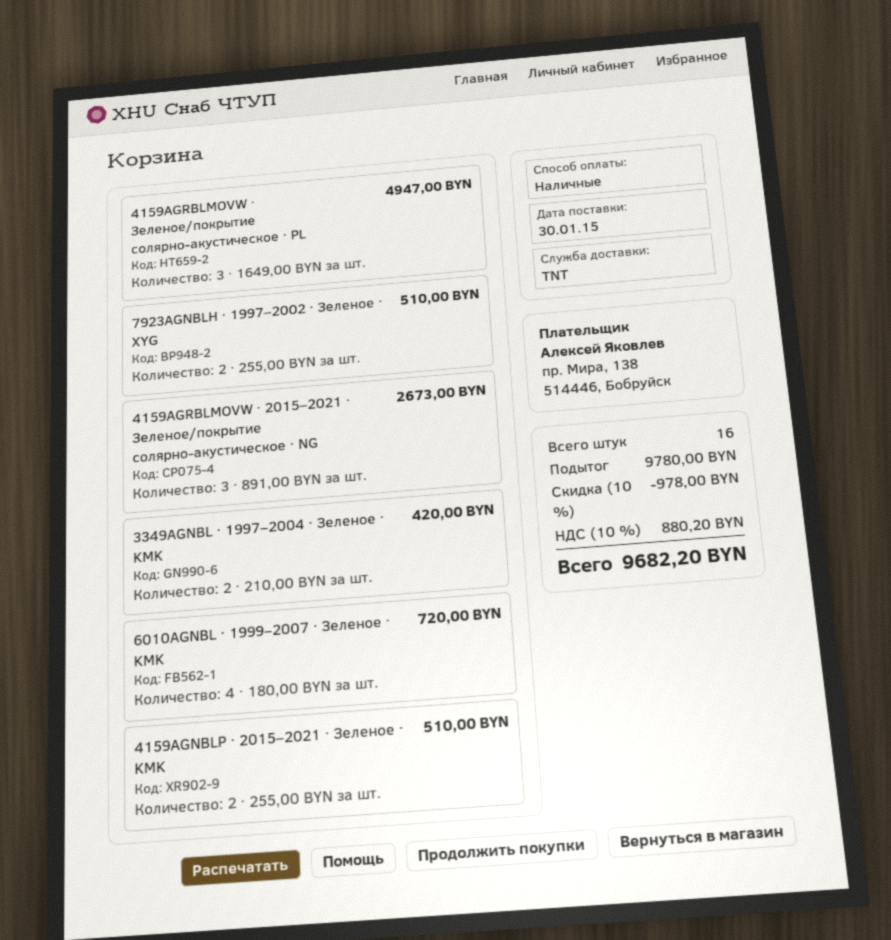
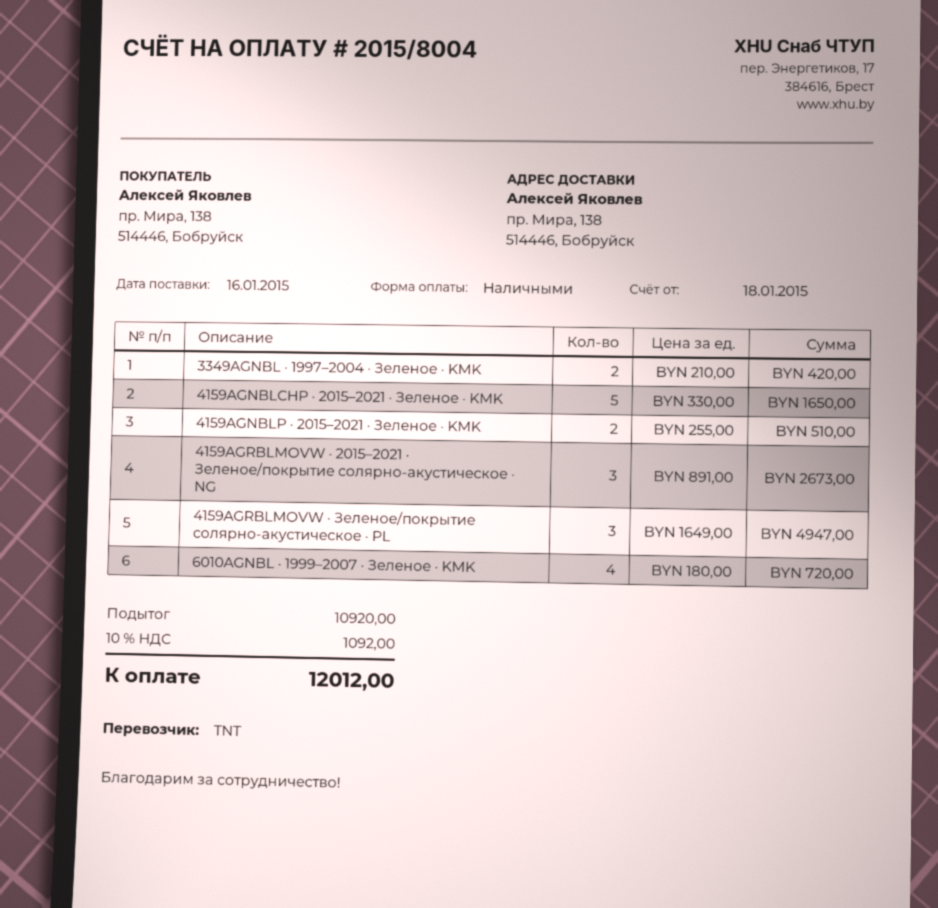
delivery date: 2015-01-30 -> 2015-01-16
7923AGNBLH · 1997–2002 · Зеленое · XYG: 2 x 255.00 = 510.00 -> none
4159AGNBLCHP · 2015–2021 · Зеленое · KMK: none -> 5 x 330.00 = 1650.00
subtotal: 9780.00 -> 10920.00
discount: 10% = 978.00 -> none
tax: 10% = 880.20 -> 10% = 1092.00
total: 9682.20 -> 12012.00

